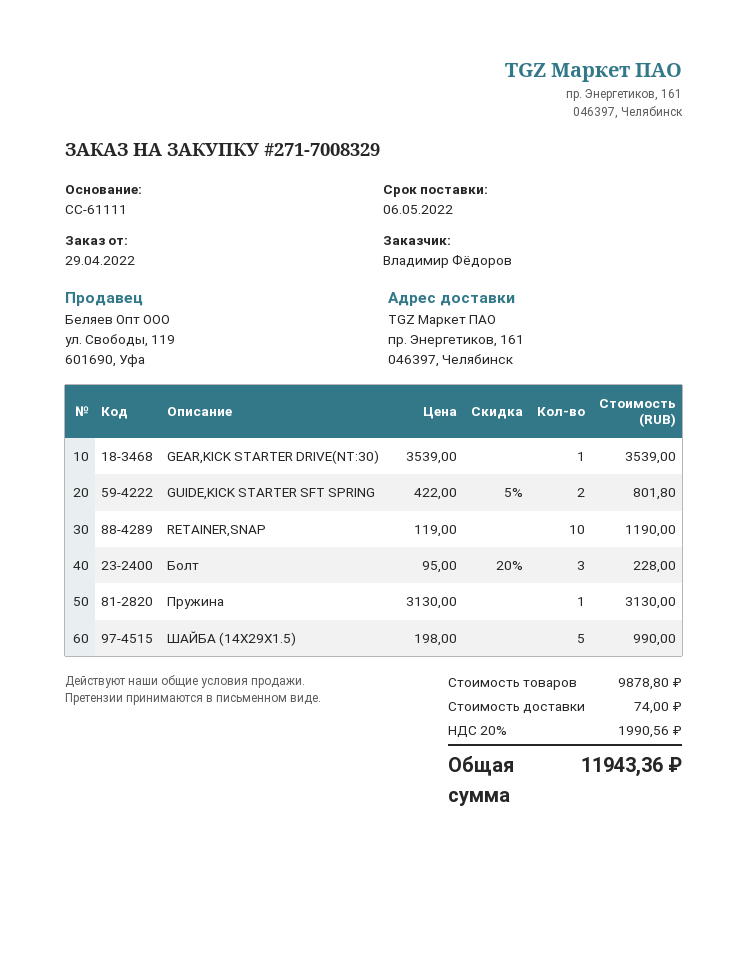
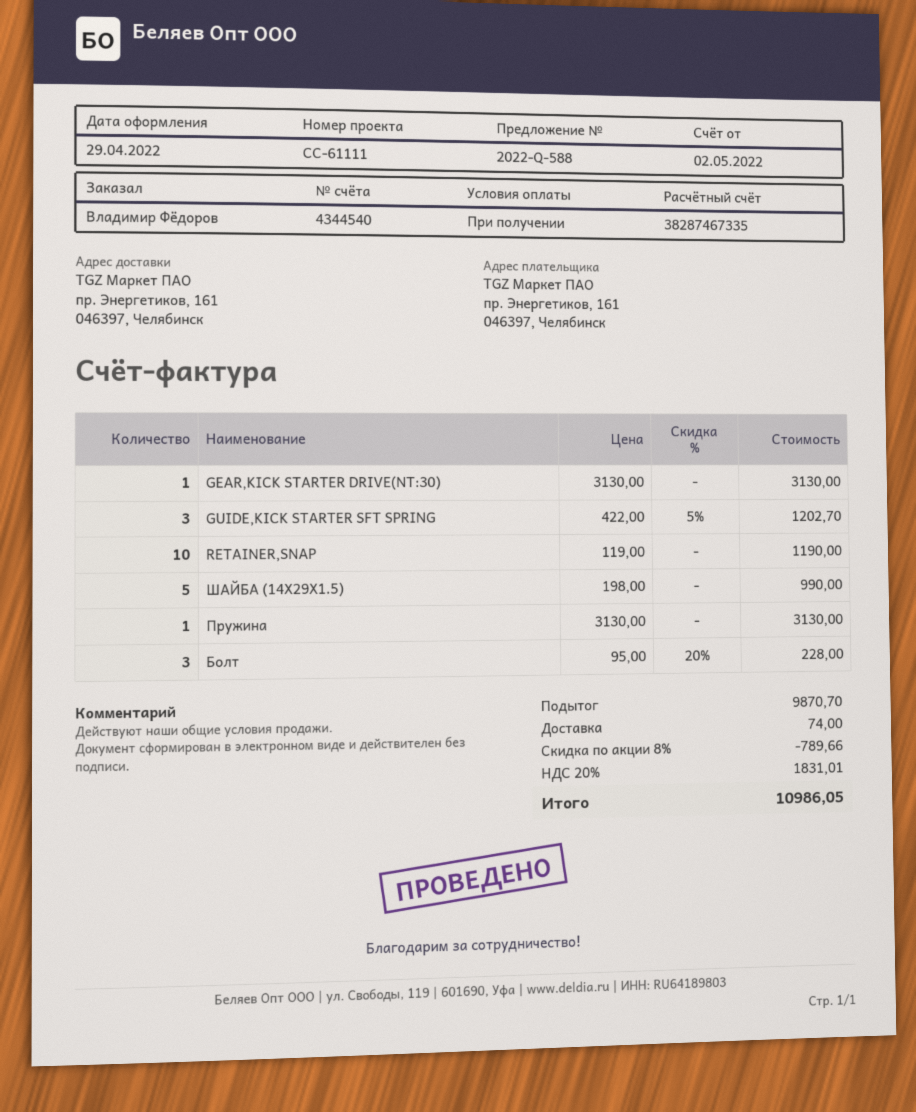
GEAR,KICK STARTER DRIVE(NT:30): 1 x 3539.00 = 3539.00 -> 1 x 3130.00 = 3130.00
GUIDE,KICK STARTER SFT SPRING: 2 x 422.00 - 5% = 801.80 -> 3 x 422.00 - 5% = 1202.70
subtotal: 9878.80 -> 9870.70
discount: none -> 8% = 789.66
tax: 20% = 1990.56 -> 20% = 1831.01
total: 11943.36 -> 10986.05

